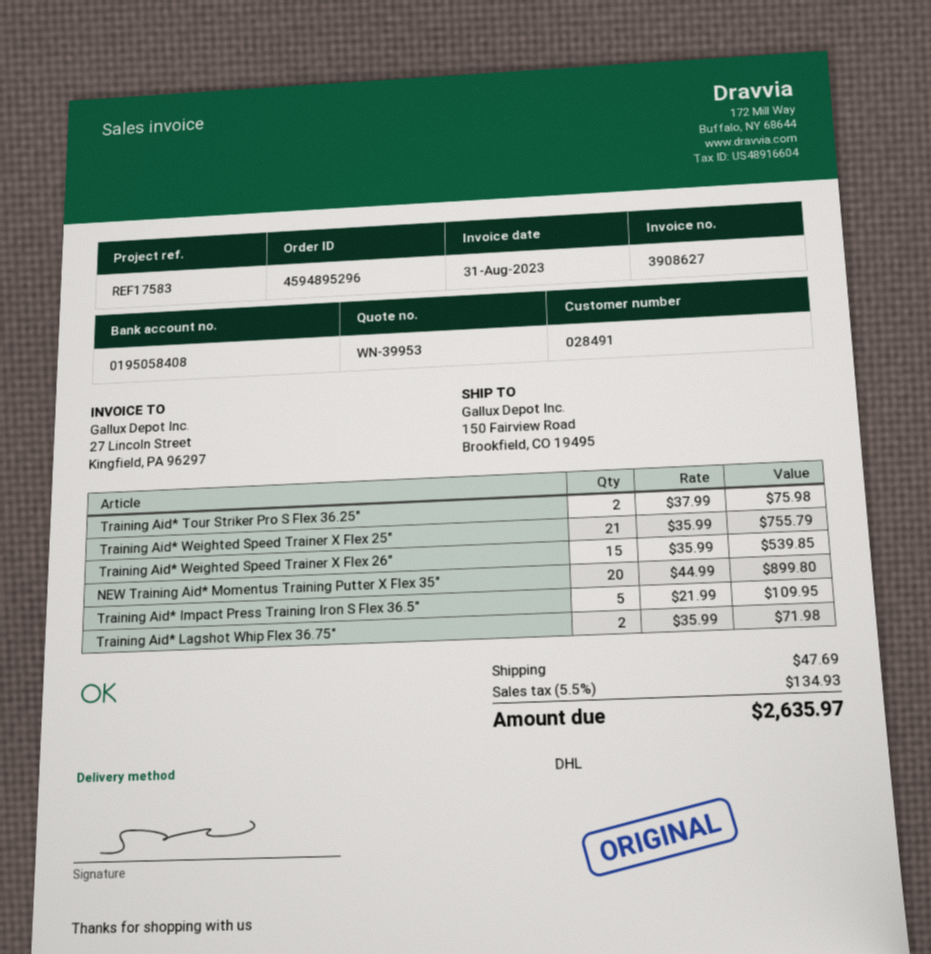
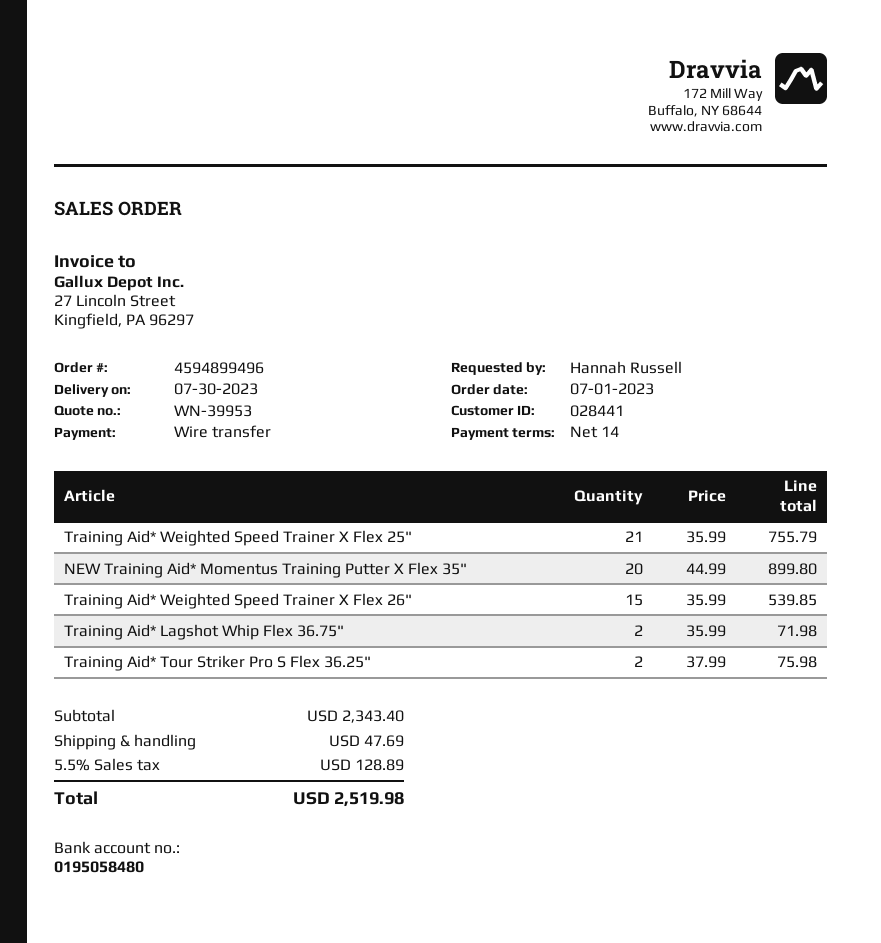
order number: 4594895296 -> 4594899496
customer number: 028491 -> 028441
bank account: 0195058408 -> 0195058480
Training Aid* Impact Press Training Iron S Flex 36.5": 5 x 21.99 = 109.95 -> none
tax: 5.5% = 134.93 -> 5.5% = 128.89
total: 2635.97 -> 2519.98

